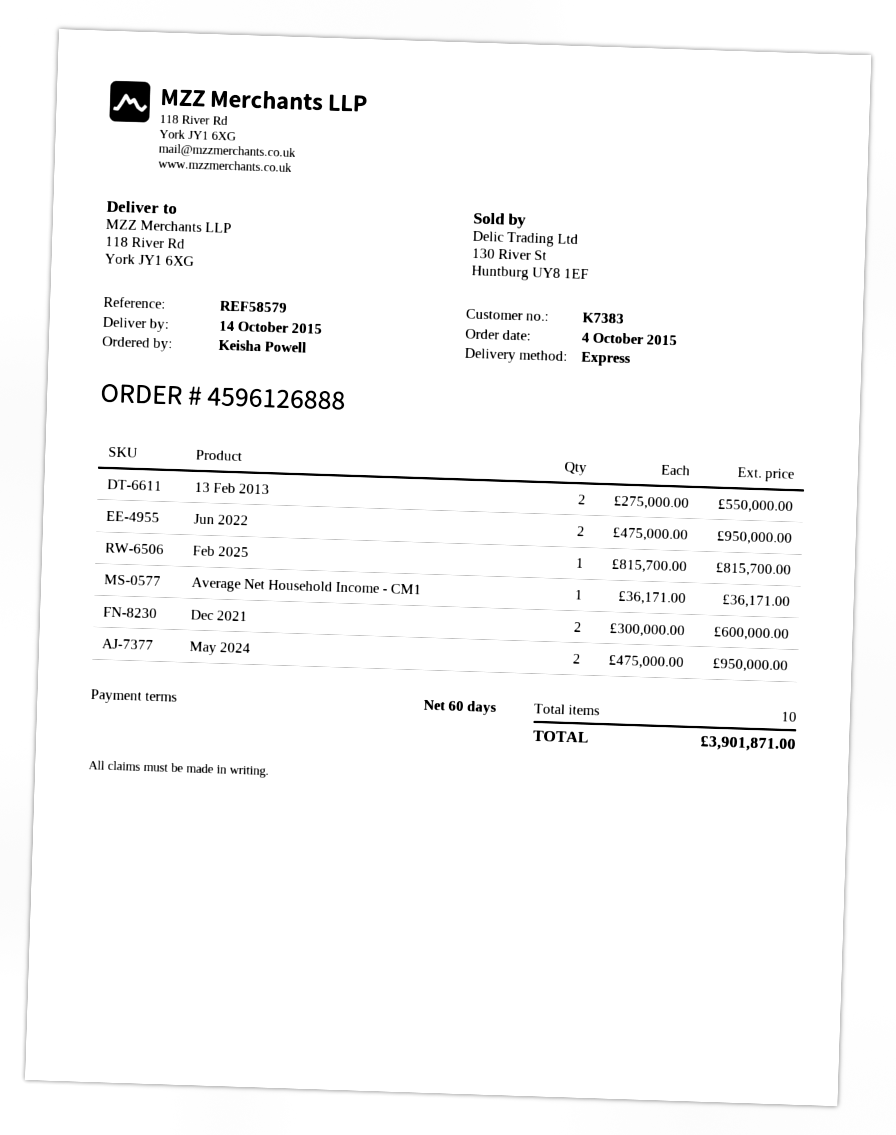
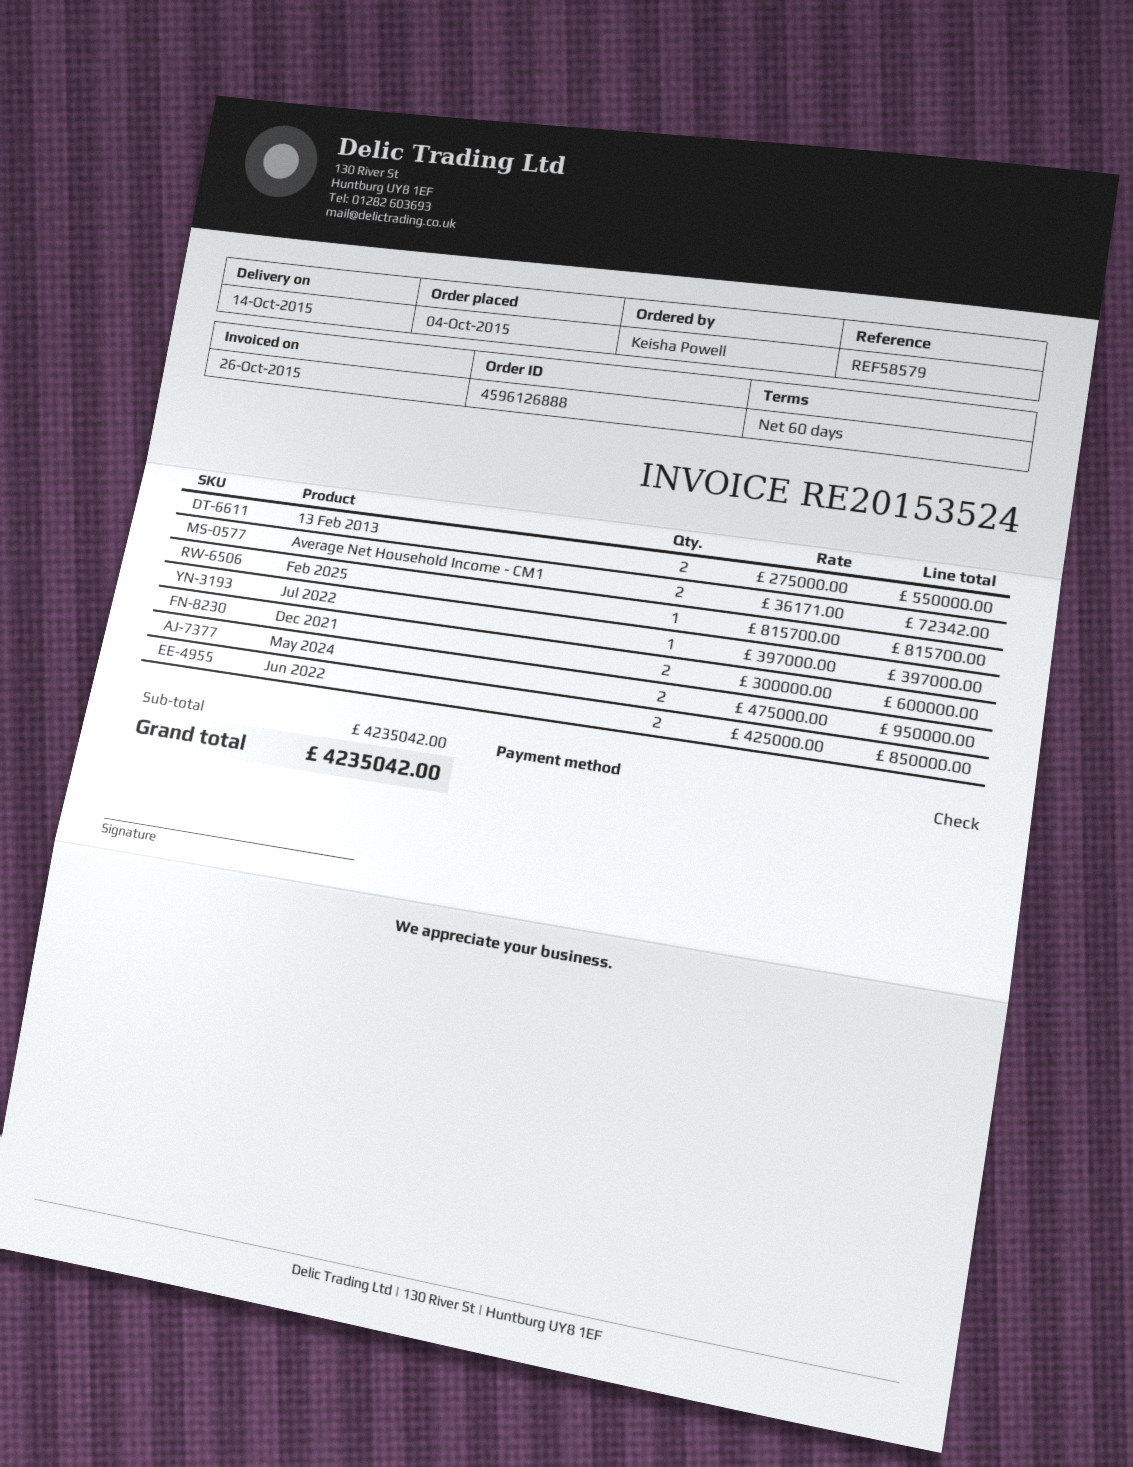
Jun 2022: 2 x 475000.00 = 950000.00 -> 2 x 425000.00 = 850000.00
Average Net Household Income - CM1: 1 x 36171.00 = 36171.00 -> 2 x 36171.00 = 72342.00
Jul 2022: none -> 1 x 397000.00 = 397000.00
total: 3901871.00 -> 4235042.00

